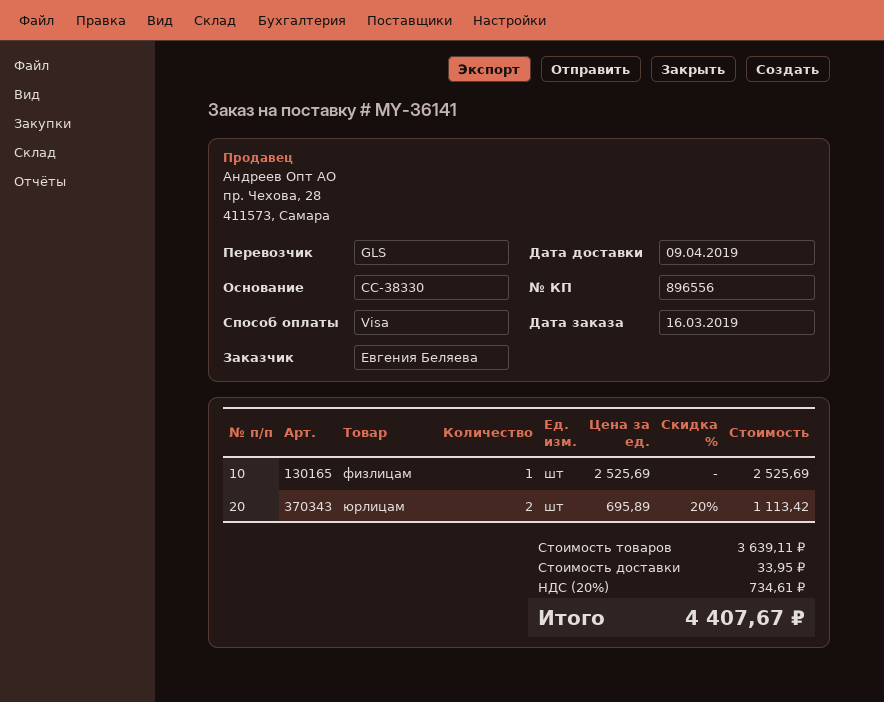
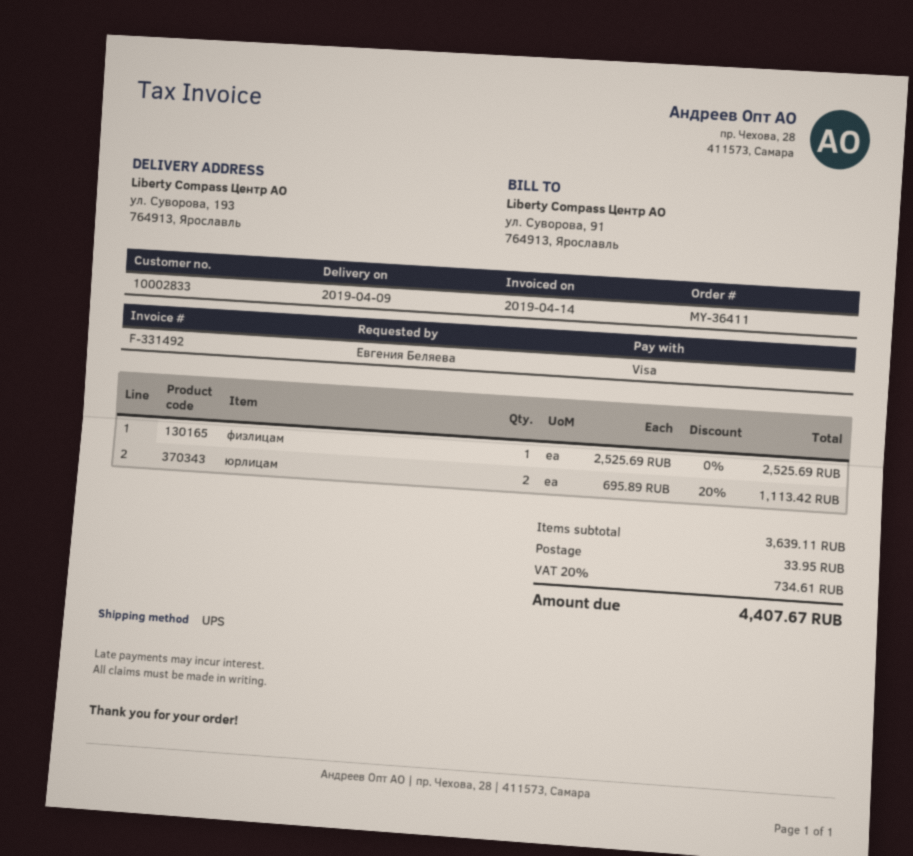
order number: MY-36141 -> MY-36411
shipping method: GLS -> UPS

